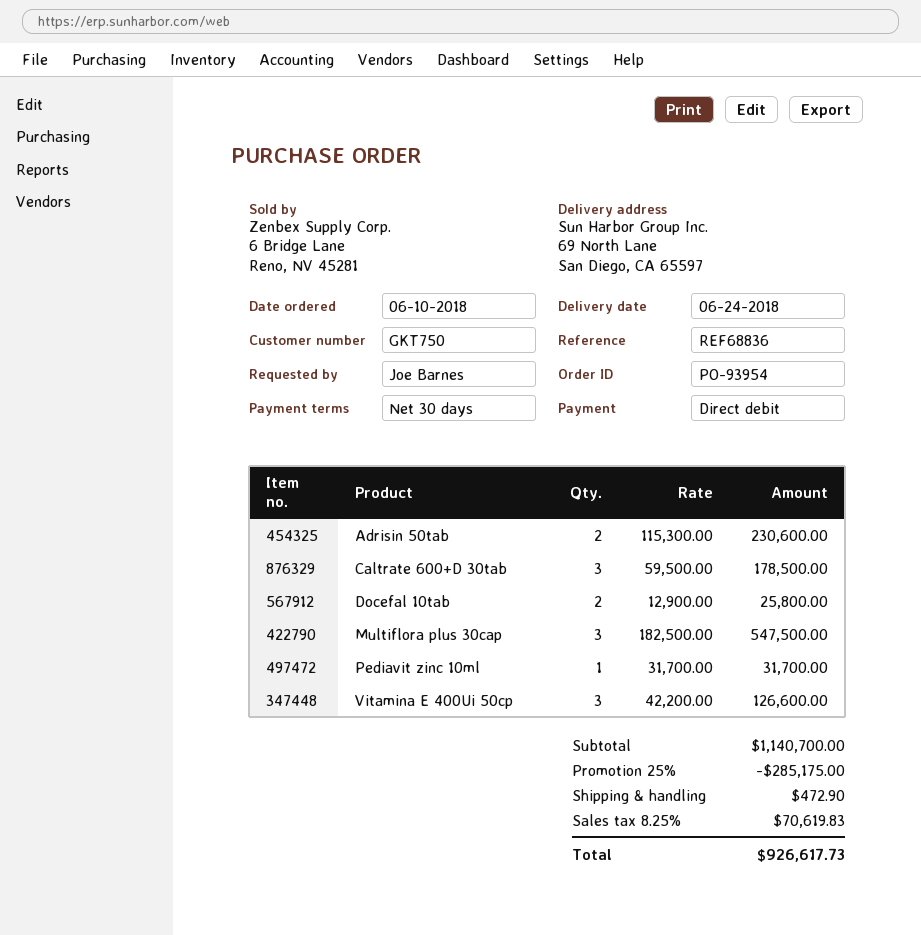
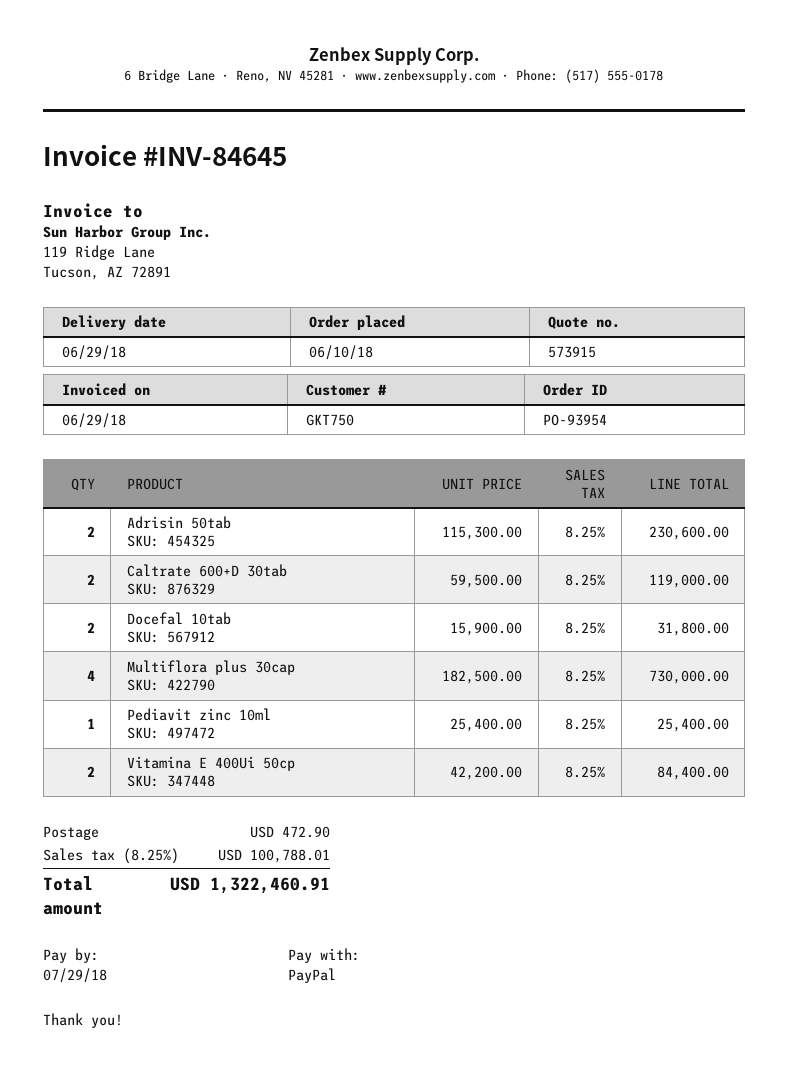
delivery date: 2018-06-24 -> 2018-06-29
payment method: direct debit -> PayPal
Caltrate 600+D 30tab: 3 x 59500.00 = 178500.00 -> 2 x 59500.00 = 119000.00
Docefal 10tab: 2 x 12900.00 = 25800.00 -> 2 x 15900.00 = 31800.00
Multiflora plus 30cap: 3 x 182500.00 = 547500.00 -> 4 x 182500.00 = 730000.00
Pediavit zinc 10ml: 1 x 31700.00 = 31700.00 -> 1 x 25400.00 = 25400.00
Vitamina E 400Ui 50cp: 3 x 42200.00 = 126600.00 -> 2 x 42200.00 = 84400.00
discount: 25% = 285175.00 -> none
tax: 8.25% = 70619.83 -> 8.25% = 100788.01
total: 926617.73 -> 1322460.91

